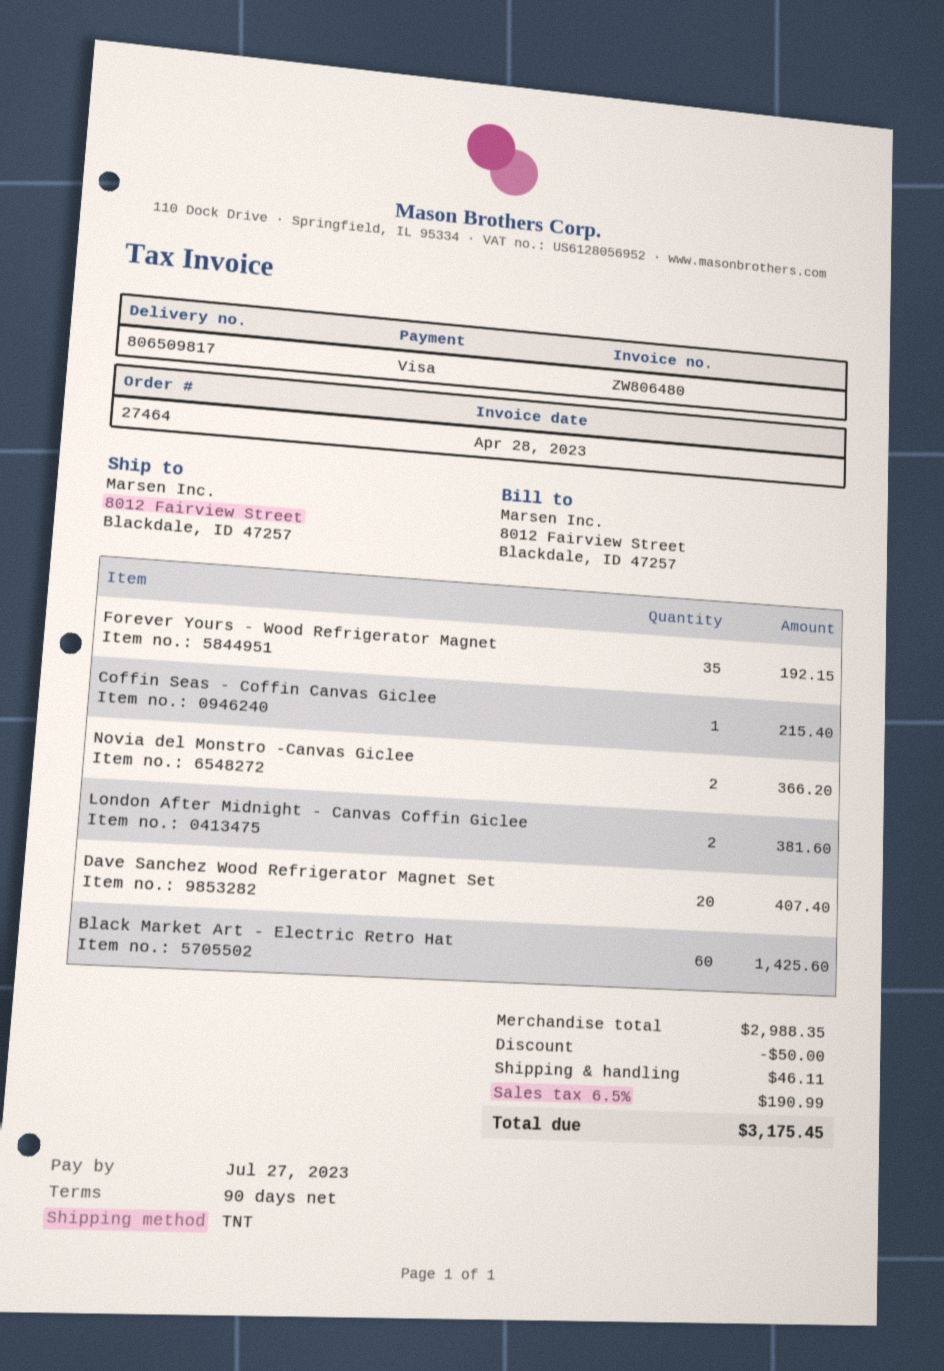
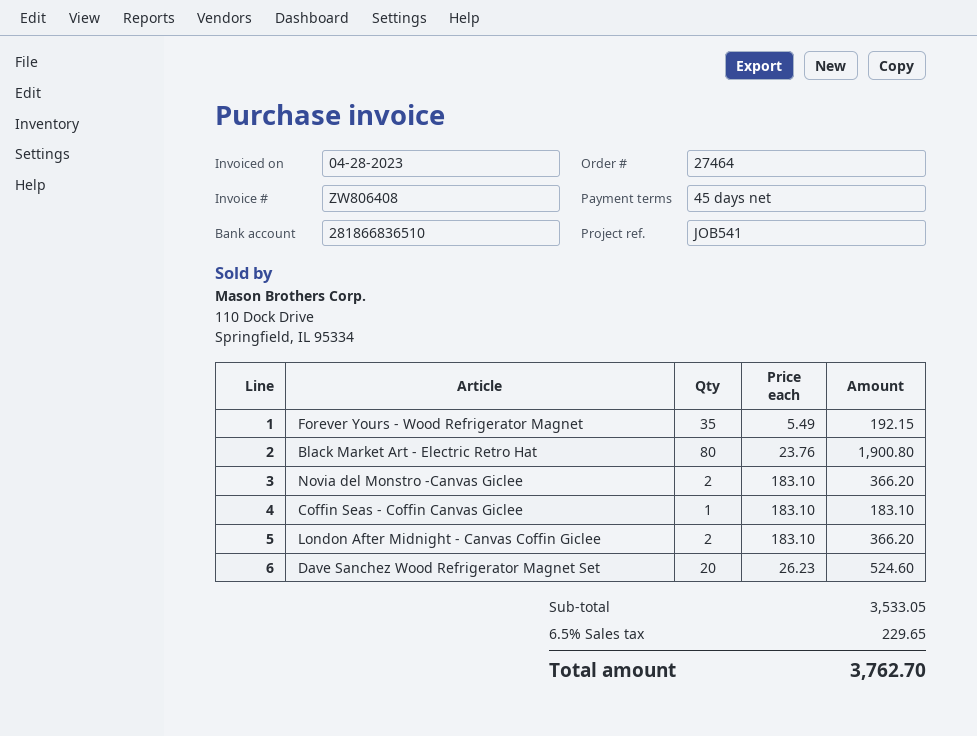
invoice number: ZW806480 -> ZW806408
payment terms: 90 days -> 45 days
Coffin Seas - Coffin Canvas Giclee: 1 for 215.40 -> 1 for 183.10
London After Midnight - Canvas Coffin Giclee: 2 for 381.60 -> 2 for 366.20
Dave Sanchez Wood Refrigerator Magnet Set: 20 for 407.40 -> 20 for 524.60
Black Market Art - Electric Retro Hat: 60 for 1425.60 -> 80 for 1900.80
subtotal: 2988.35 -> 3533.05
discount: 50.00 -> none
shipping: 46.11 -> none
tax: 6.5% = 190.99 -> 6.5% = 229.65
total: 3175.45 -> 3762.70

